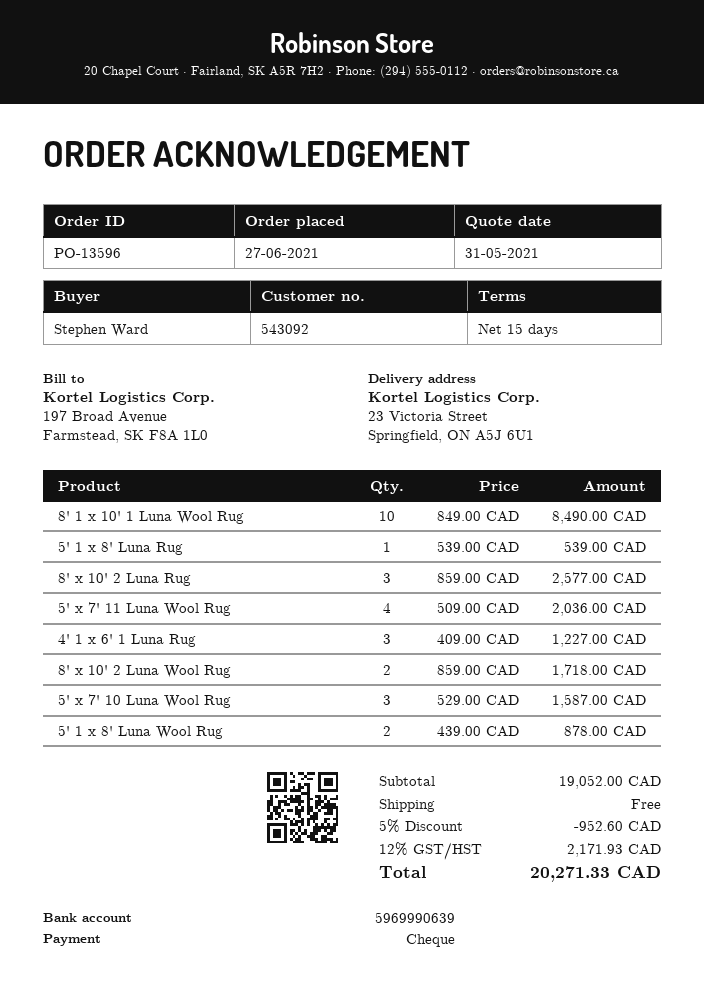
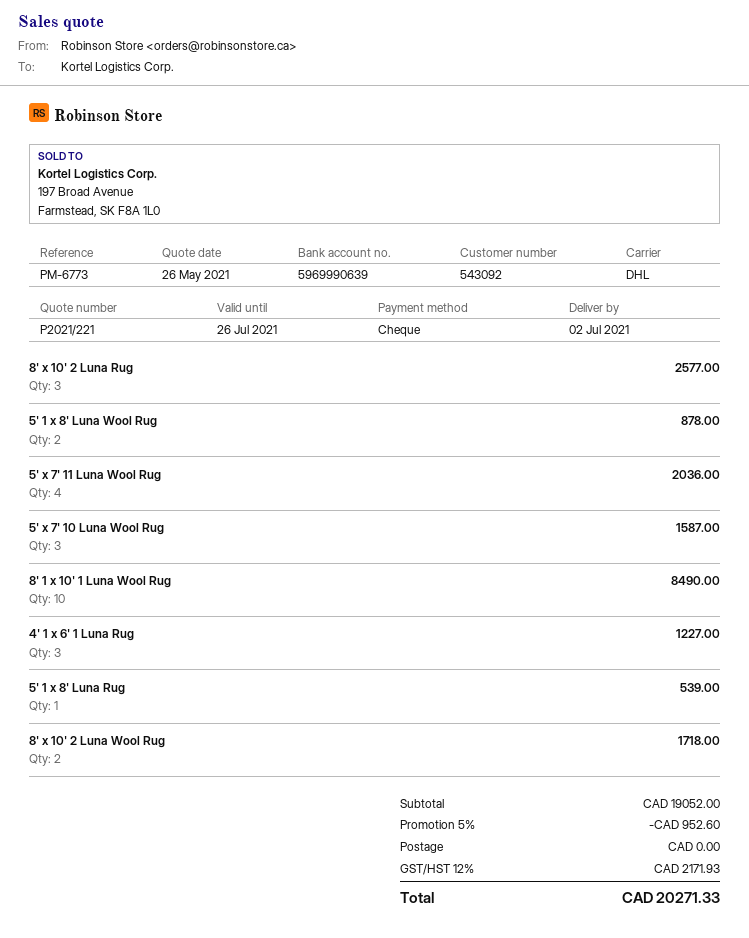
quote date: 2021-05-31 -> 2021-05-26

